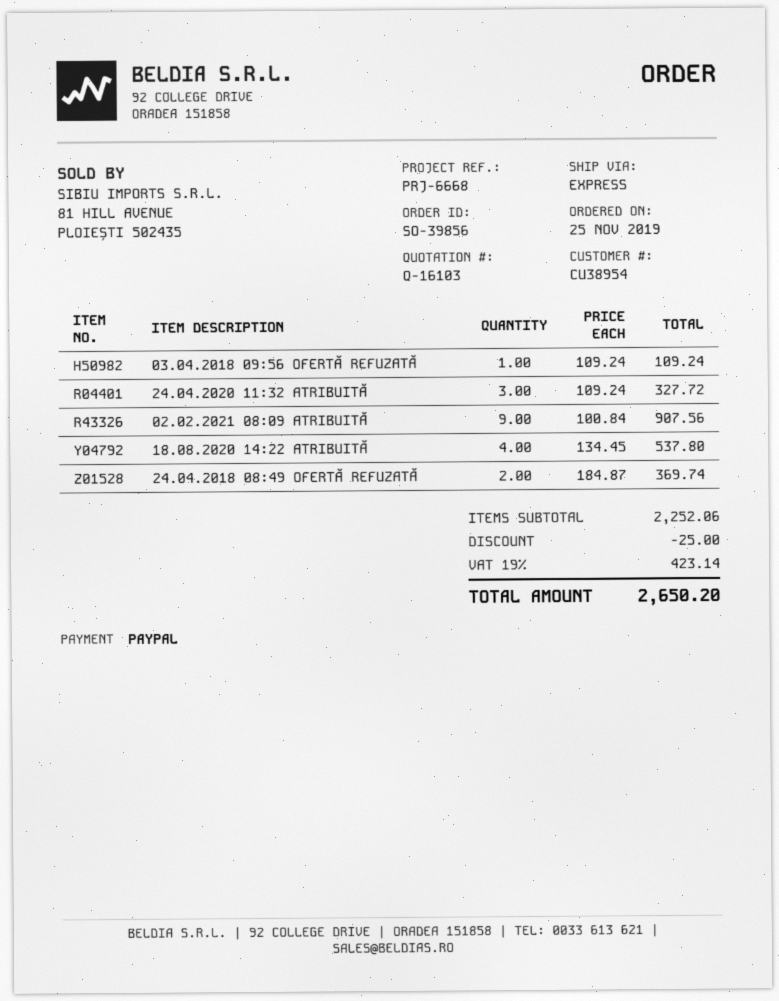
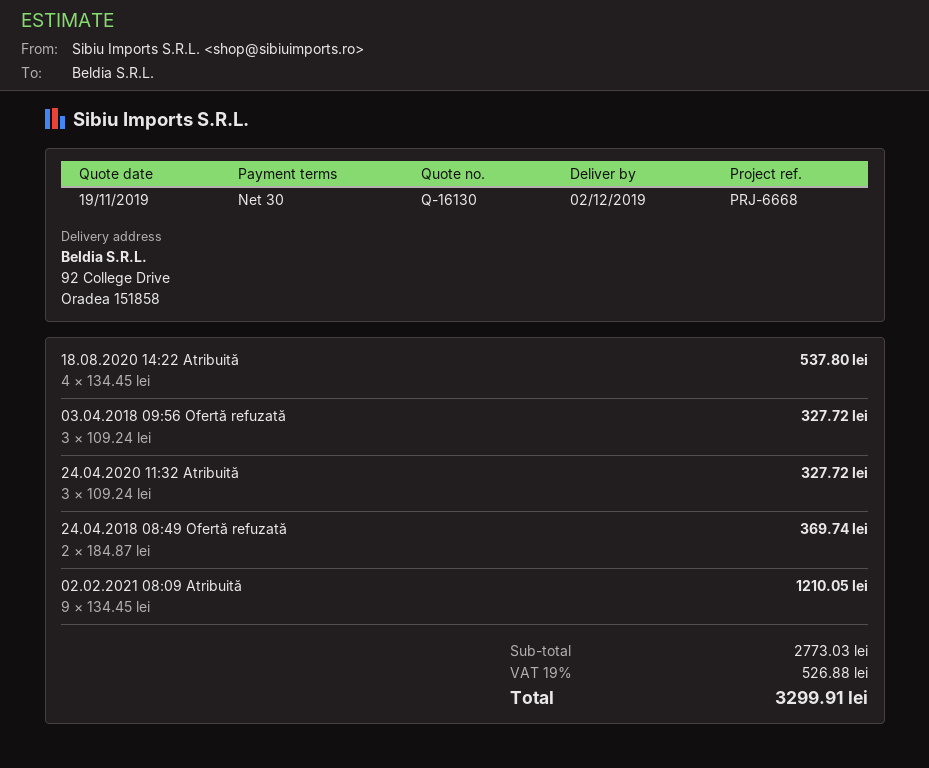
quote number: Q-16103 -> Q-16130
03.04.2018 09:56 OFERTĂ REFUZATĂ: 1 x 109.24 = 109.24 -> 3 x 109.24 = 327.72
02.02.2021 08:09 ATRIBUITĂ: 9 x 100.84 = 907.56 -> 9 x 134.45 = 1210.05
subtotal: 2252.06 -> 2773.03
discount: 25.00 -> none
tax: 19% = 423.14 -> 19% = 526.88
total: 2650.20 -> 3299.91

